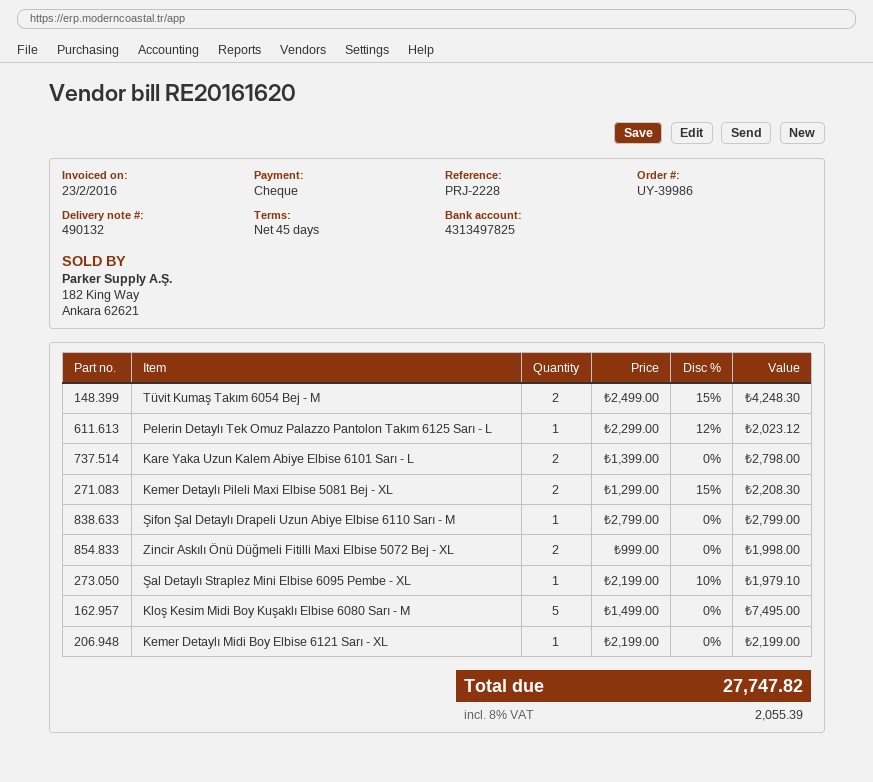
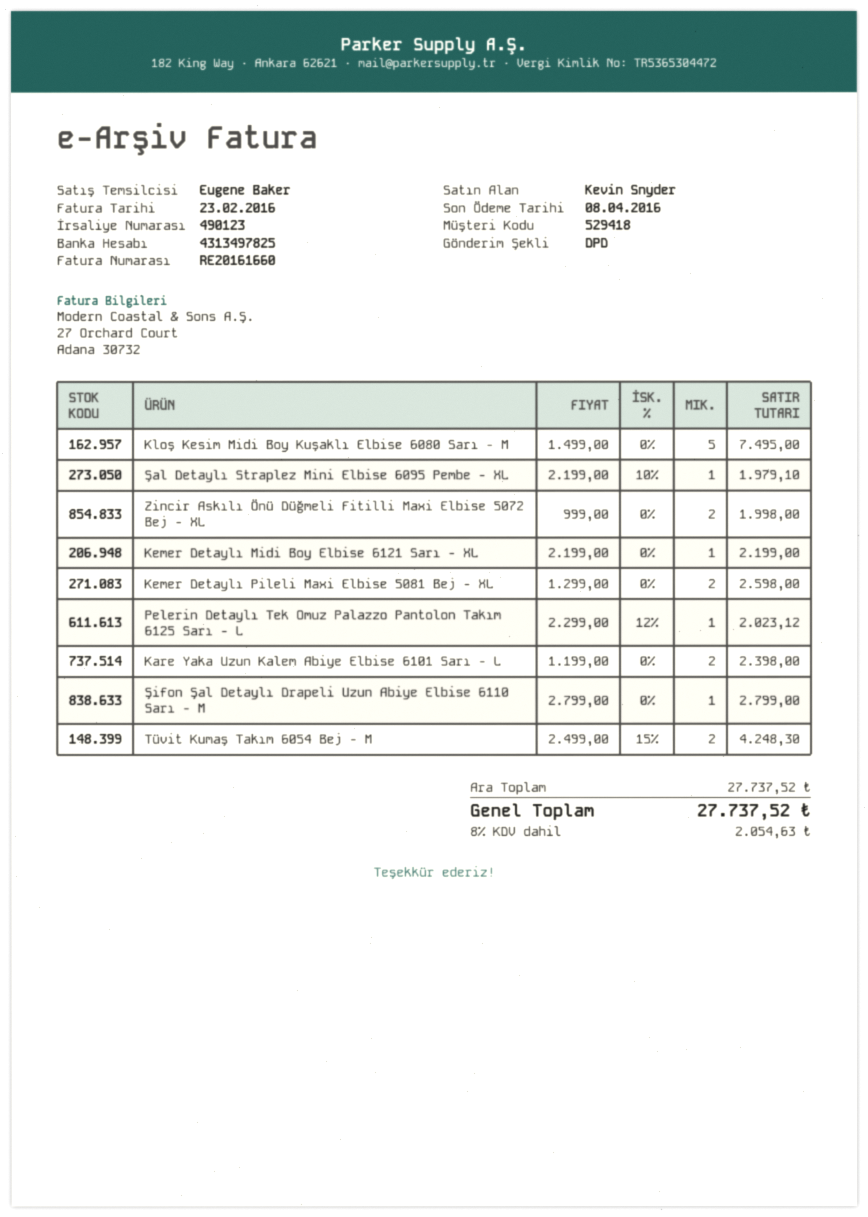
delivery note number: 490132 -> 490123
invoice number: RE20161620 -> RE20161660
Kare Yaka Uzun Kalem Abiye Elbise 6101 Sarı - L: 2 x 1399.00 = 2798.00 -> 2 x 1199.00 = 2398.00
Kemer Detaylı Pileli Maxi Elbise 5081 Bej - XL: 2 x 1299.00 - 15% = 2208.30 -> 2 x 1299.00 = 2598.00
tax: 8% = 2055.39 -> 8% = 2054.63
total: 27747.82 -> 27737.52

